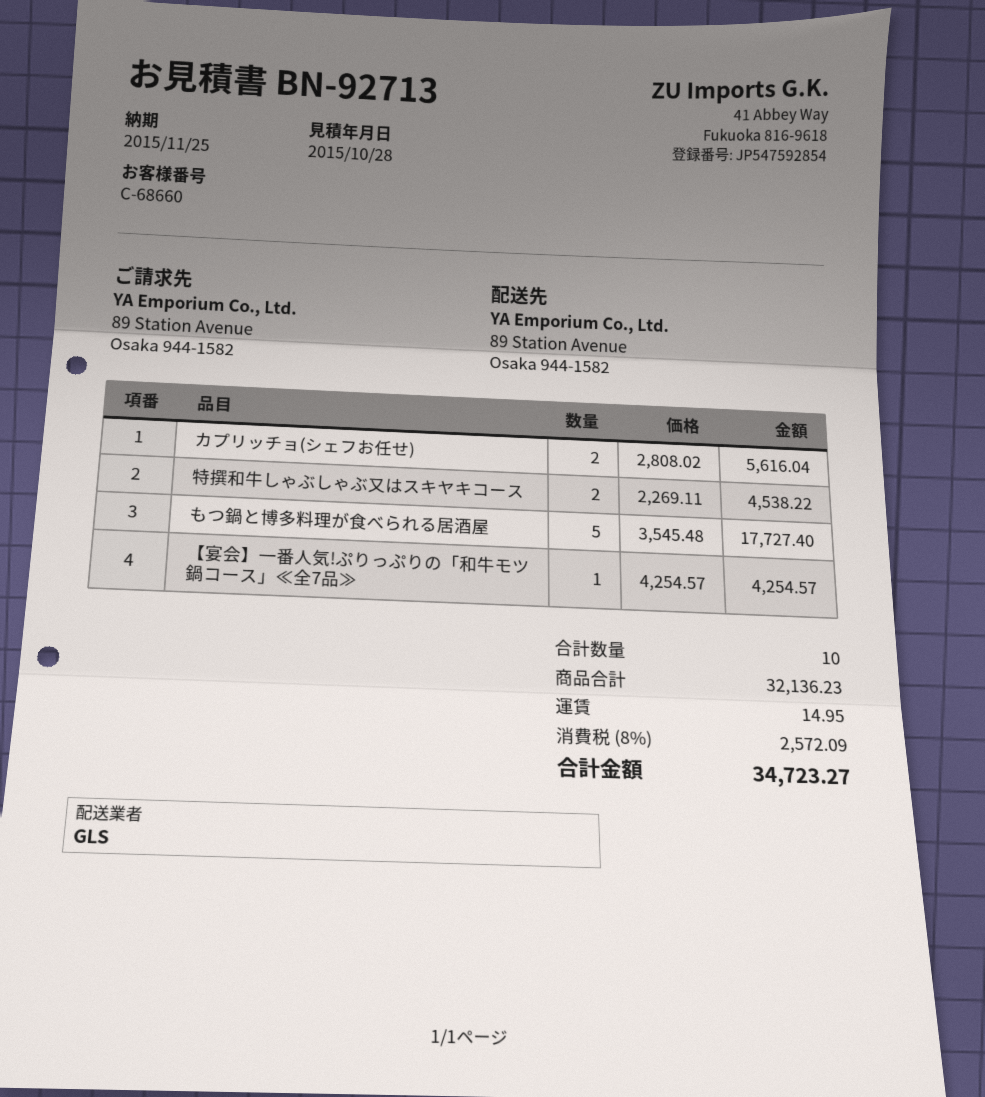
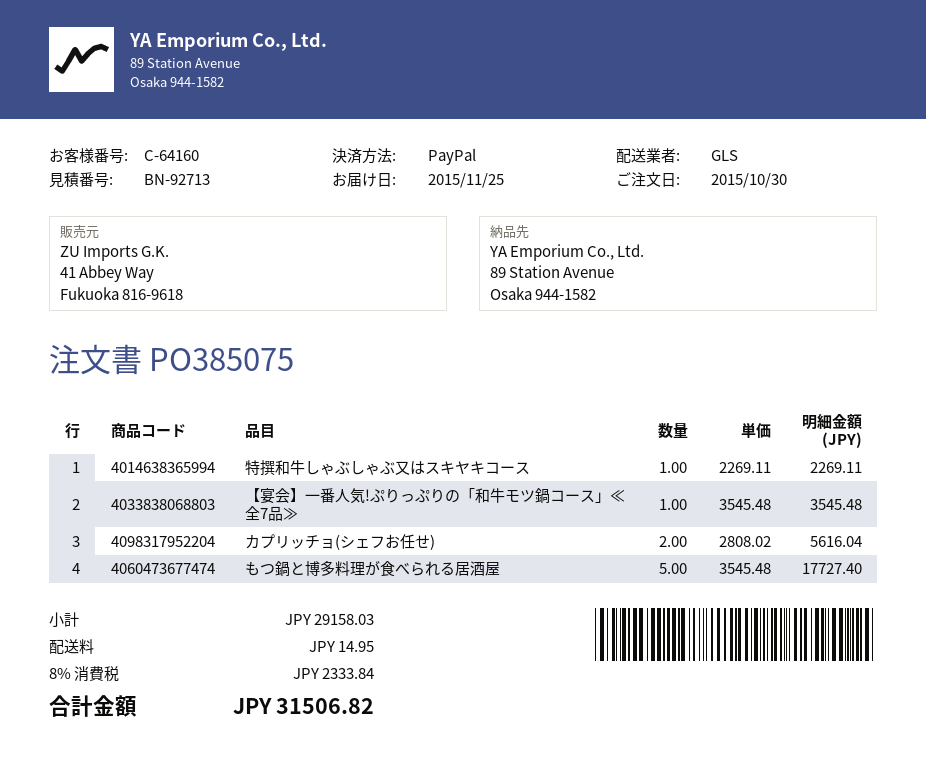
customer number: C-68660 -> C-64160
特撰和牛しゃぶしゃぶ又はスキヤキコース: 2 x 2269.11 = 4538.22 -> 1 x 2269.11 = 2269.11
【宴会】一番人気!ぷりっぷりの「和牛モツ鍋コース」≪全7品≫: 1 x 4254.57 = 4254.57 -> 1 x 3545.48 = 3545.48
subtotal: 32136.23 -> 29158.03
tax: 8% = 2572.09 -> 8% = 2333.84
total: 34723.27 -> 31506.82

